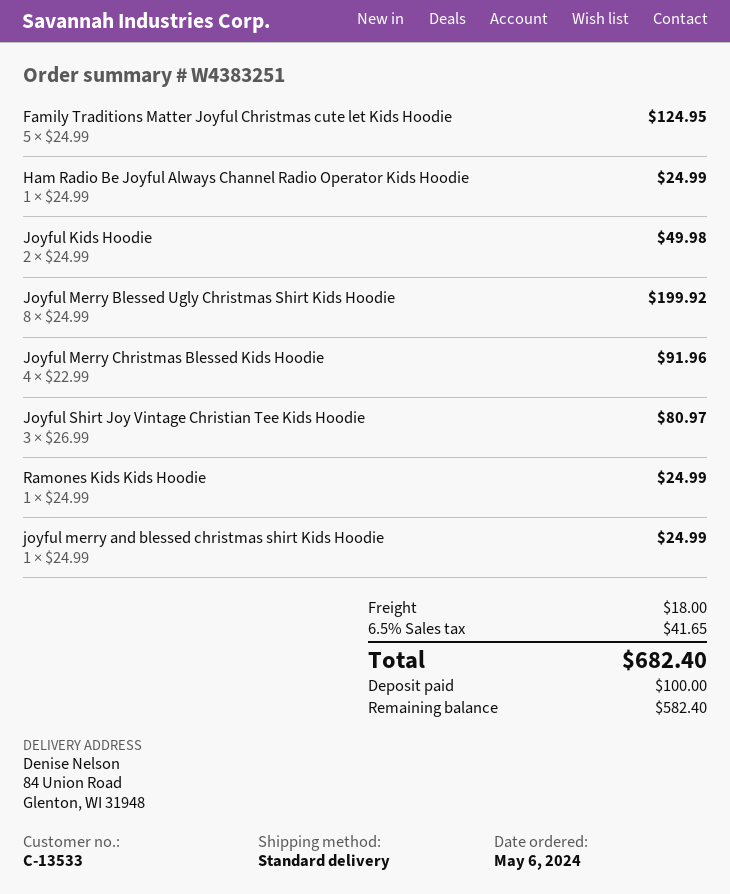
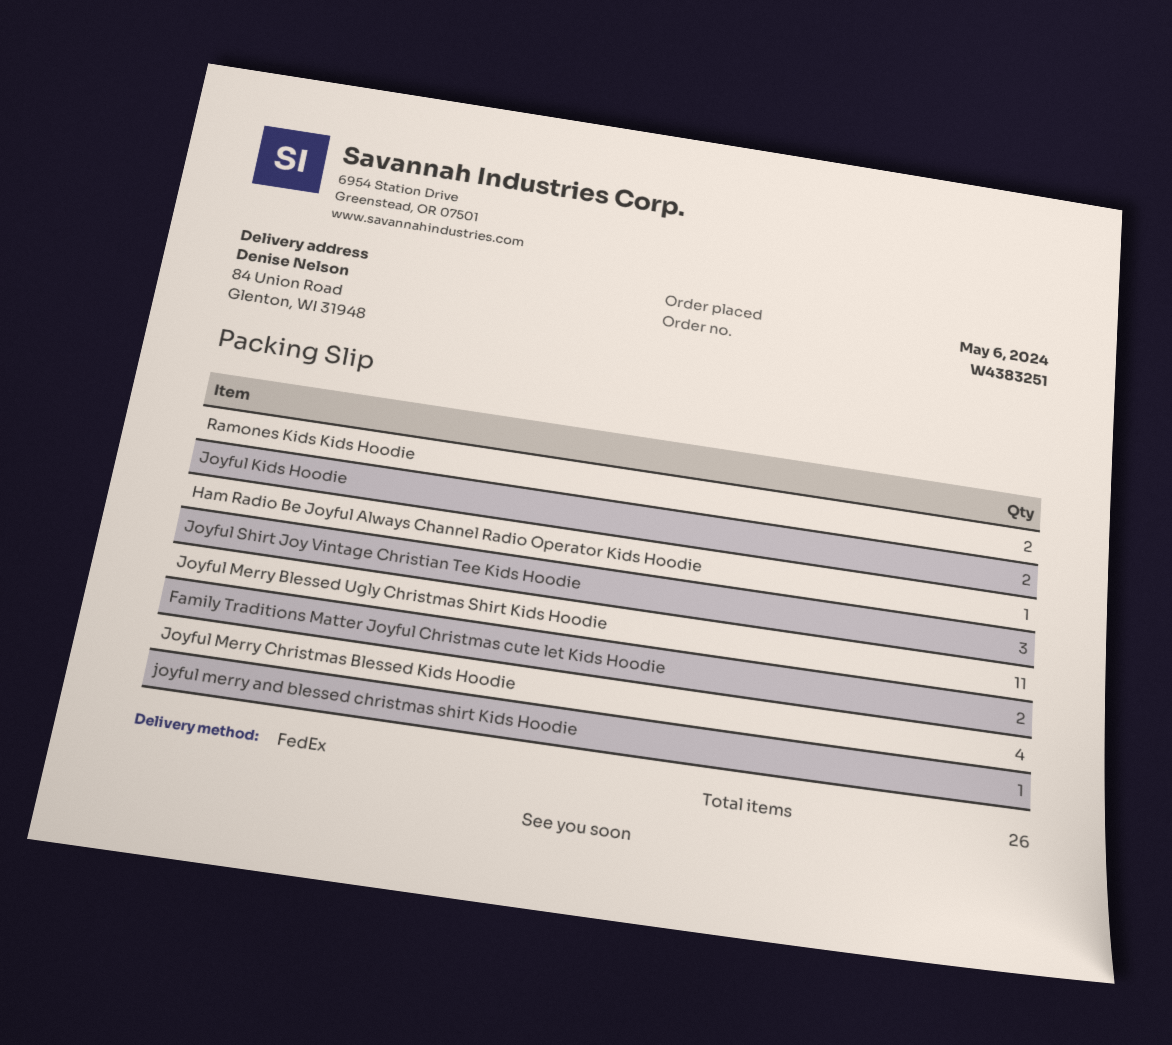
shipping method: standard -> FedEx
Family Traditions Matter Joyful Christmas cute let Kids Hoodie: 5 -> 2
Joyful Merry Blessed Ugly Christmas Shirt Kids Hoodie: 8 -> 11
Ramones Kids Kids Hoodie: 1 -> 2

